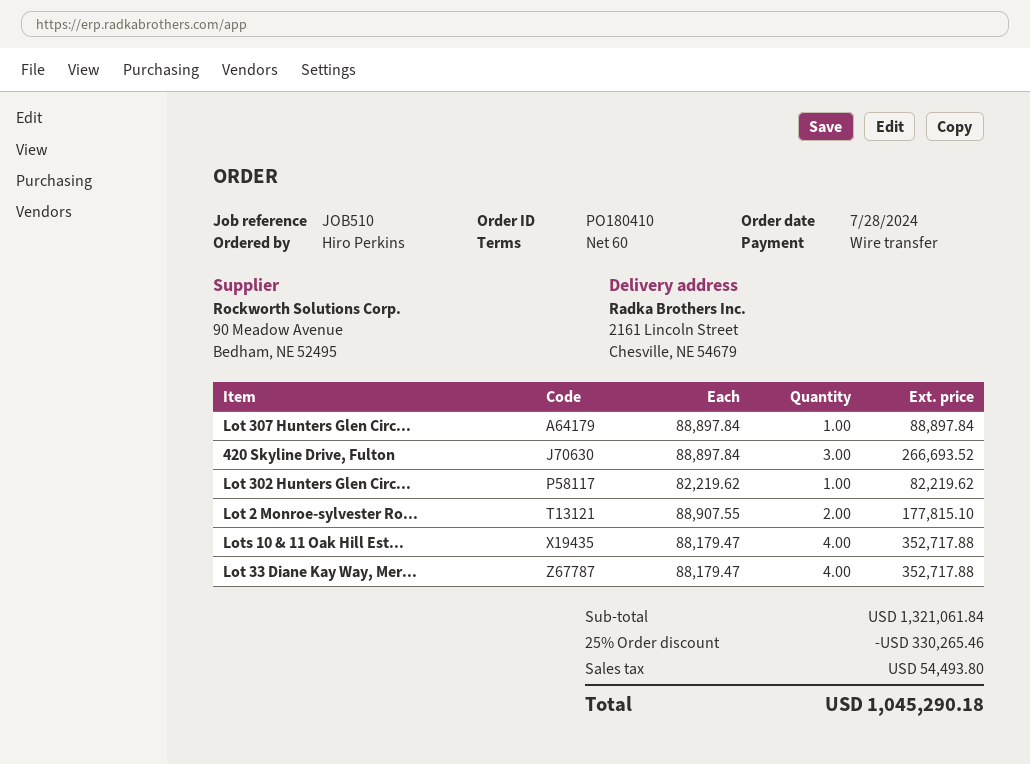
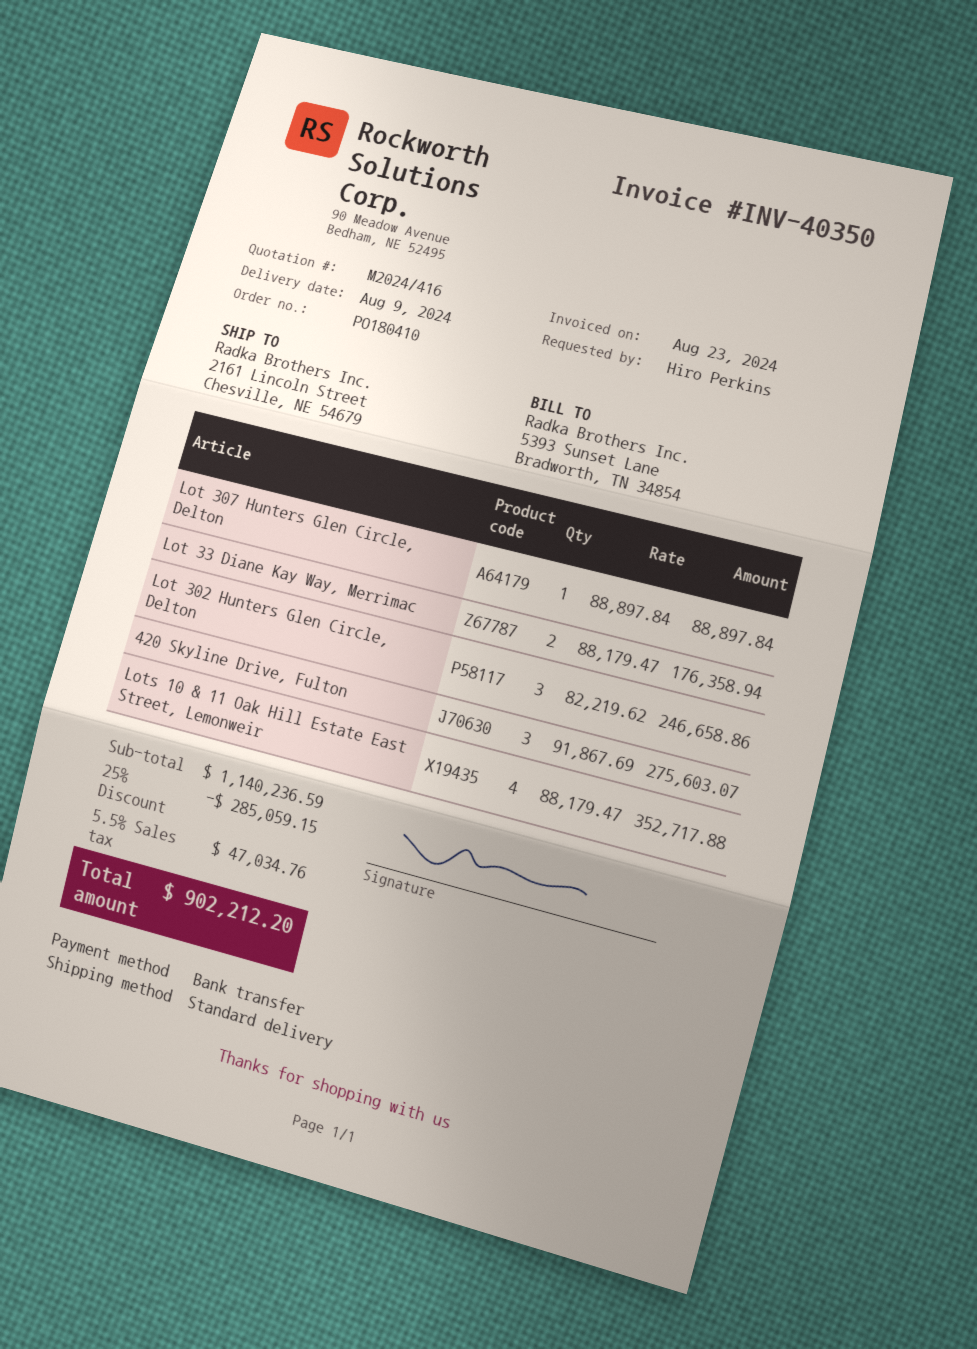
420 Skyline Drive, Fulton: 3 x 88897.84 = 266693.52 -> 3 x 91867.69 = 275603.07
Lot 302 Hunters Glen Circ...: 1 x 82219.62 = 82219.62 -> 3 x 82219.62 = 246658.86
Lot 2 Monroe-sylvester Ro...: 2 x 88907.55 = 177815.10 -> none
Lot 33 Diane Kay Way, Mer...: 4 x 88179.47 = 352717.88 -> 2 x 88179.47 = 176358.94
subtotal: 1321061.84 -> 1140236.59
discount: 25% = 330265.46 -> 25% = 285059.15
tax: 54493.80 -> 47034.76
total: 1045290.18 -> 902212.20

